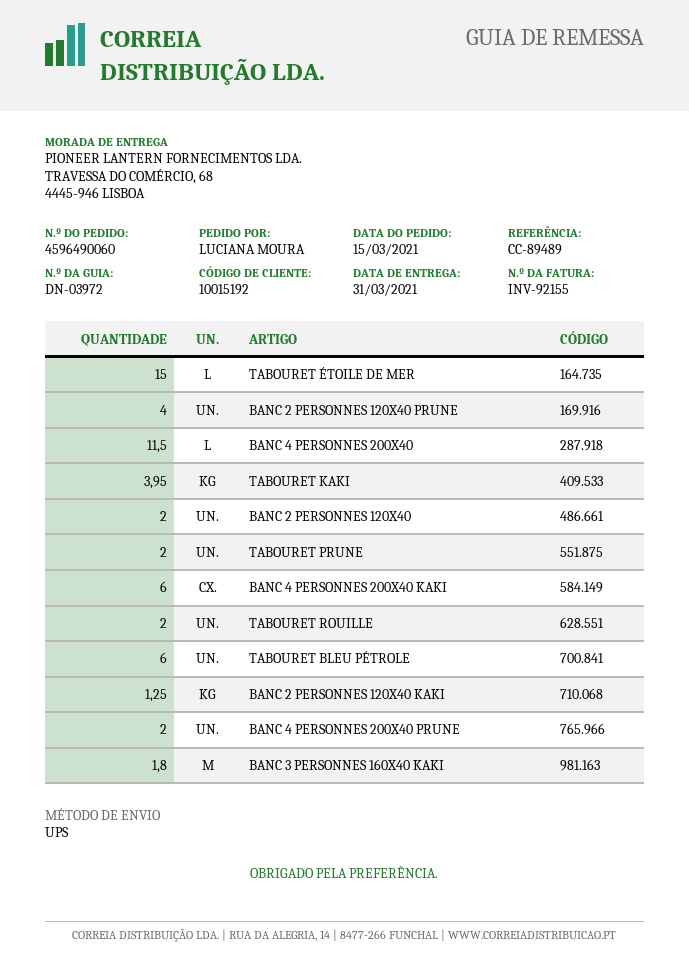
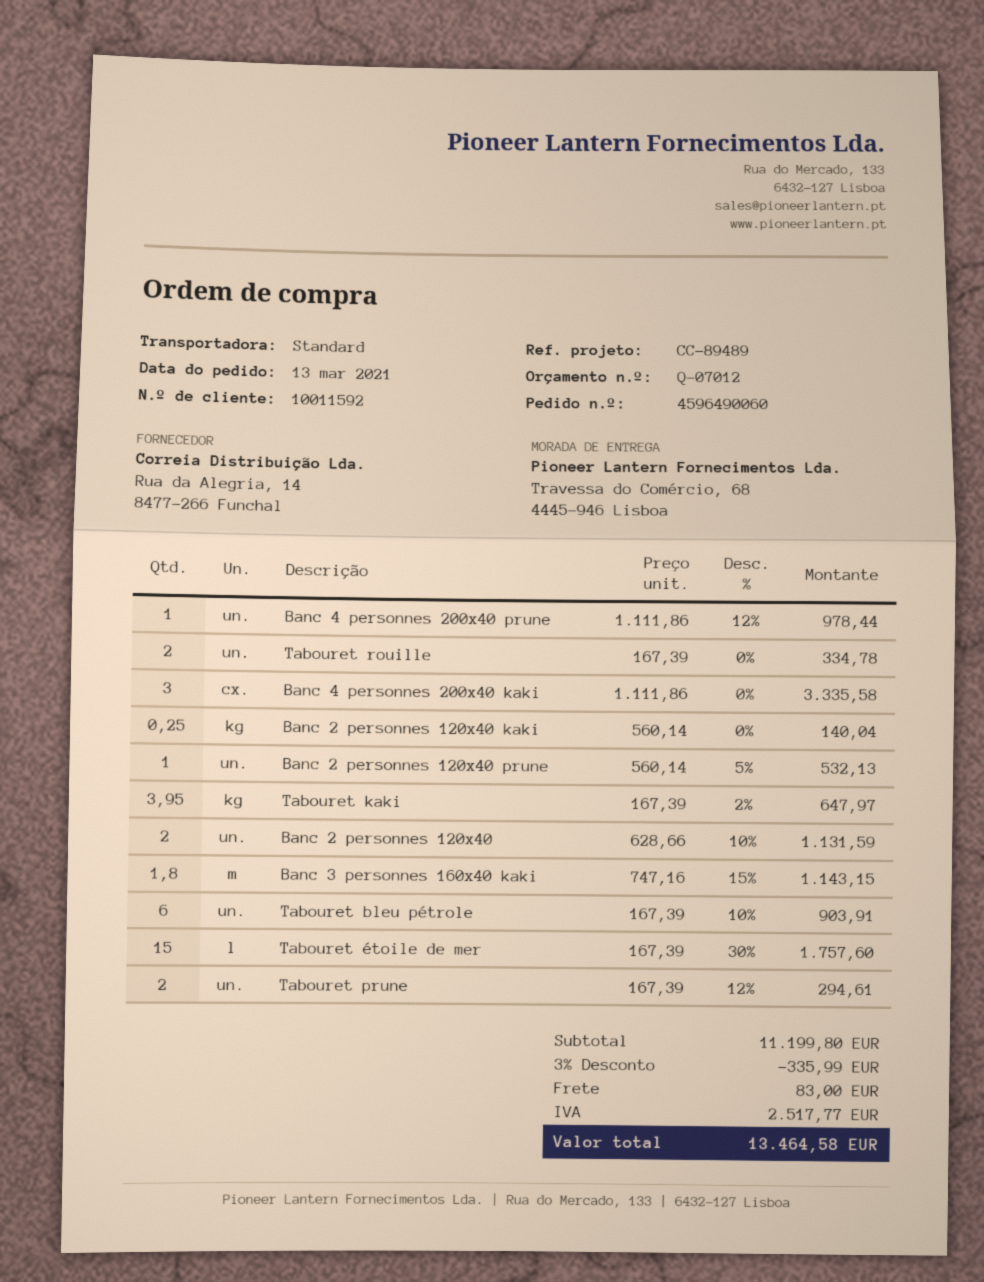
order date: 2021-03-15 -> 2021-03-13
customer number: 10015192 -> 10011592
shipping method: UPS -> standard
BANC 2 PERSONNES 120X40 PRUNE: 4 -> 1
BANC 4 PERSONNES 200X40: 11.5 -> none
BANC 4 PERSONNES 200X40 KAKI: 6 -> 3
BANC 2 PERSONNES 120X40 KAKI: 1.25 -> 0.25
BANC 4 PERSONNES 200X40 PRUNE: 2 -> 1

